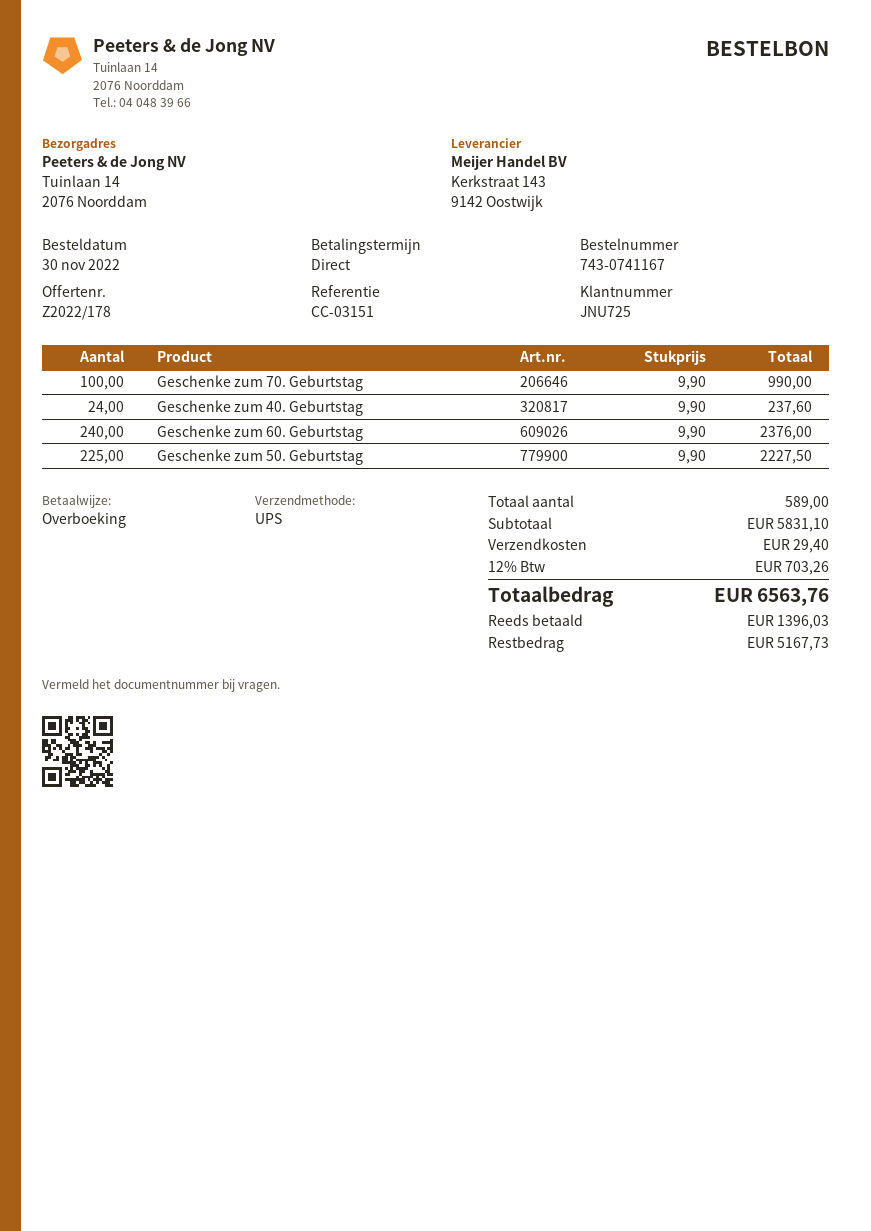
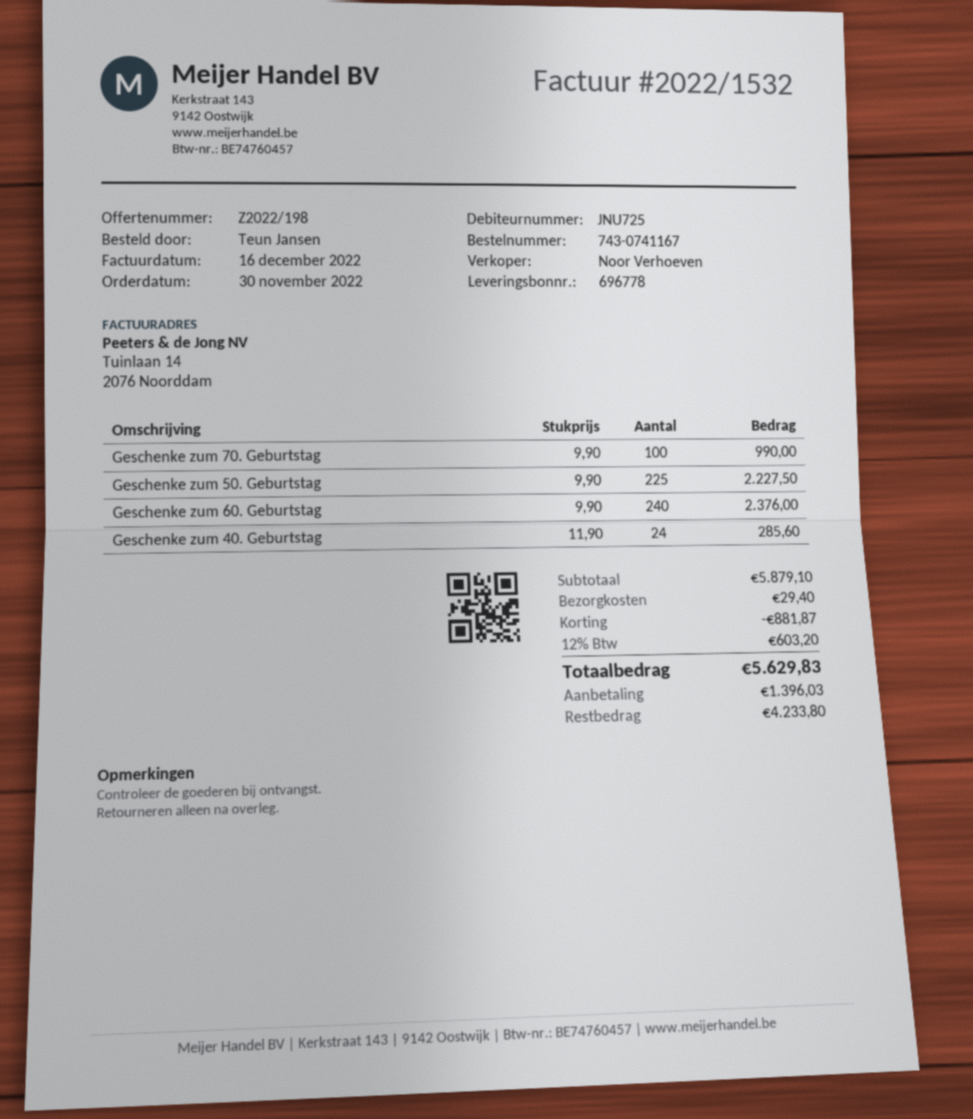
quote number: Z2022/178 -> Z2022/198
Geschenke zum 40. Geburtstag: 24 x 9.90 = 237.60 -> 24 x 11.90 = 285.60
subtotal: 5831.10 -> 5879.10
discount: none -> 881.87
tax: 12% = 703.26 -> 12% = 603.20
total: 6563.76 -> 5629.83
balance: 5167.73 -> 4233.80

